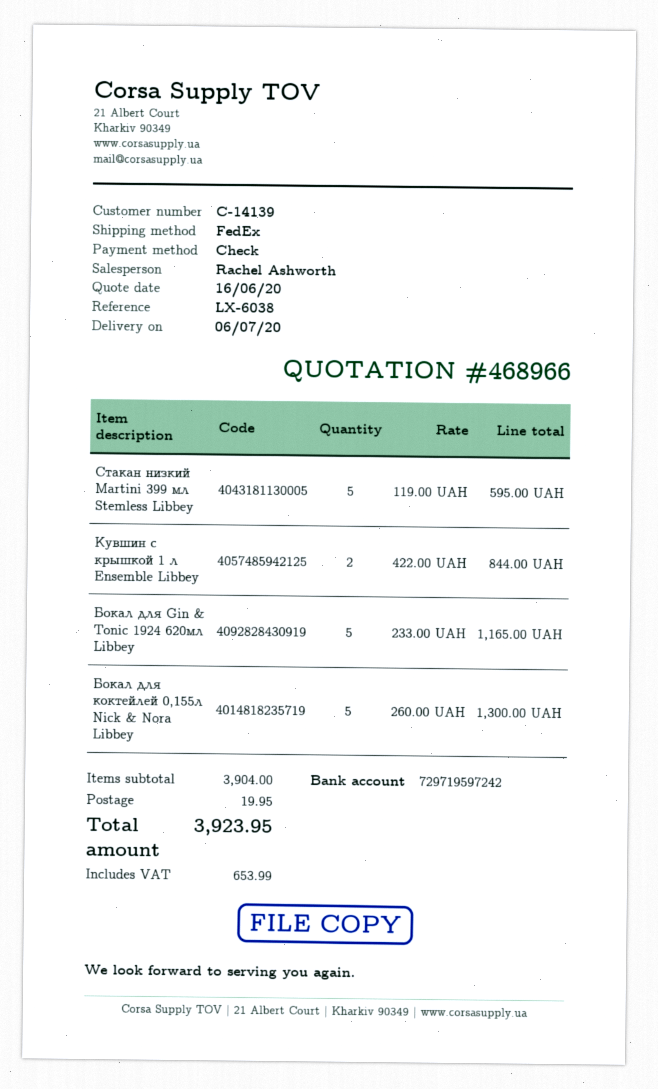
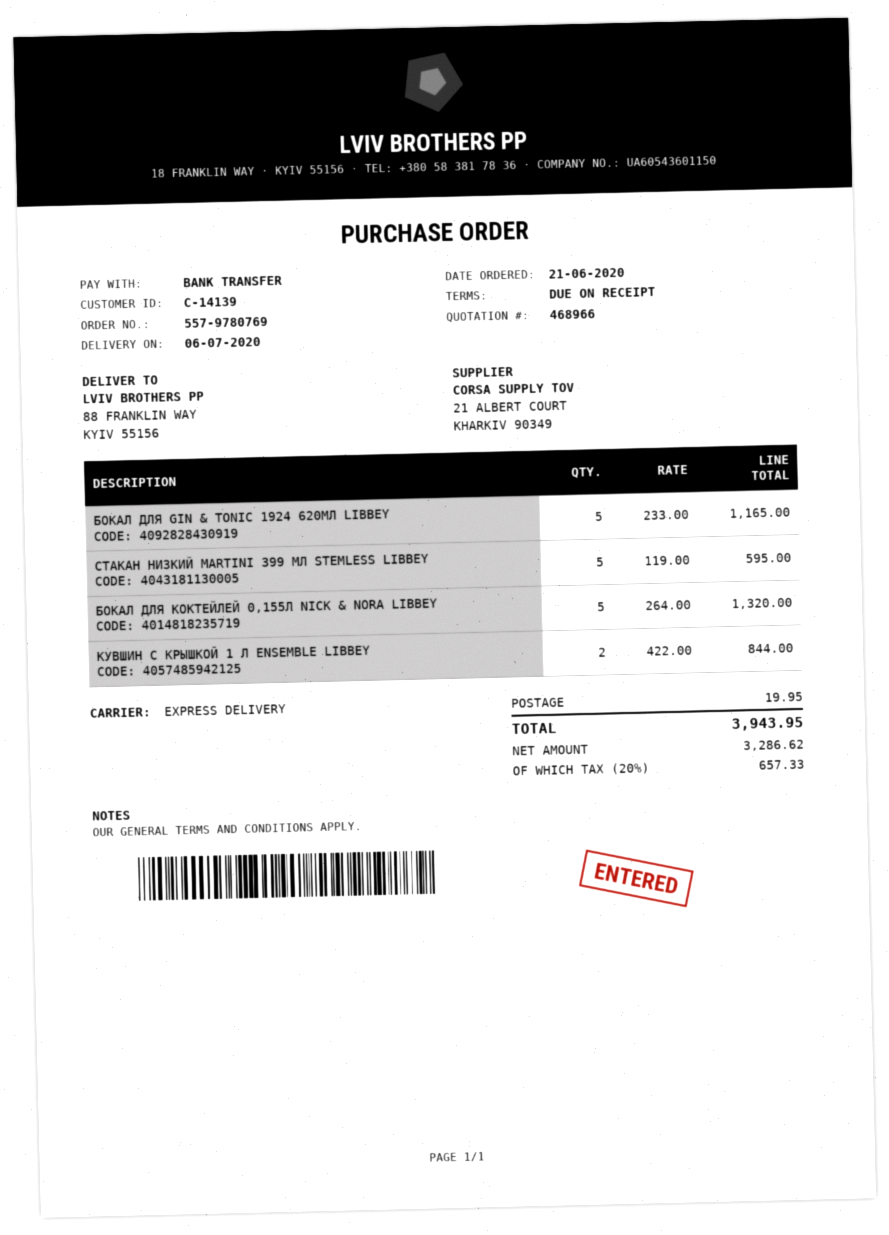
payment method: cheque -> bank transfer
shipping method: FedEx -> express
Бокал для коктейлей 0,155л Nick & Nora Libbey: 5 x 260.00 = 1300.00 -> 5 x 264.00 = 1320.00
tax: 653.99 -> 657.33
total: 3923.95 -> 3943.95

